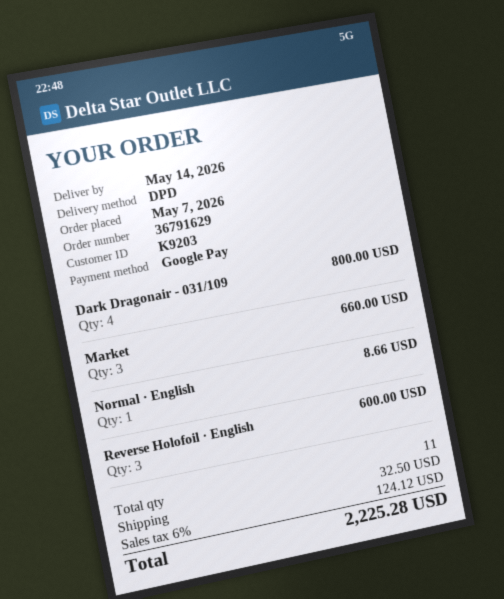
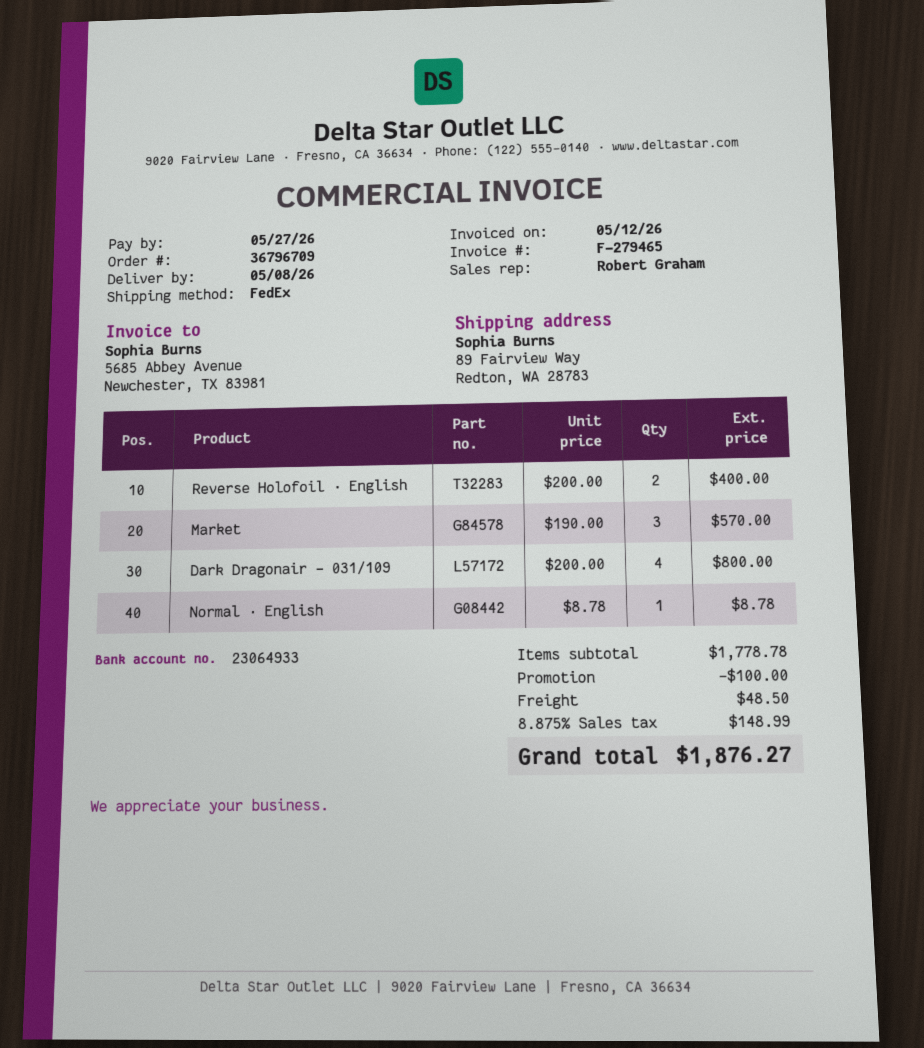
order number: 36791629 -> 36796709
delivery date: 2026-05-14 -> 2026-05-08
shipping method: DPD -> FedEx
Market: 3 for 660.00 -> 3 for 570.00
Normal · English: 1 for 8.66 -> 1 for 8.78
Reverse Holofoil · English: 3 for 600.00 -> 2 for 400.00
discount: none -> 100.00
shipping: 32.50 -> 48.50
tax: 6% = 124.12 -> 8.875% = 148.99
total: 2225.28 -> 1876.27

